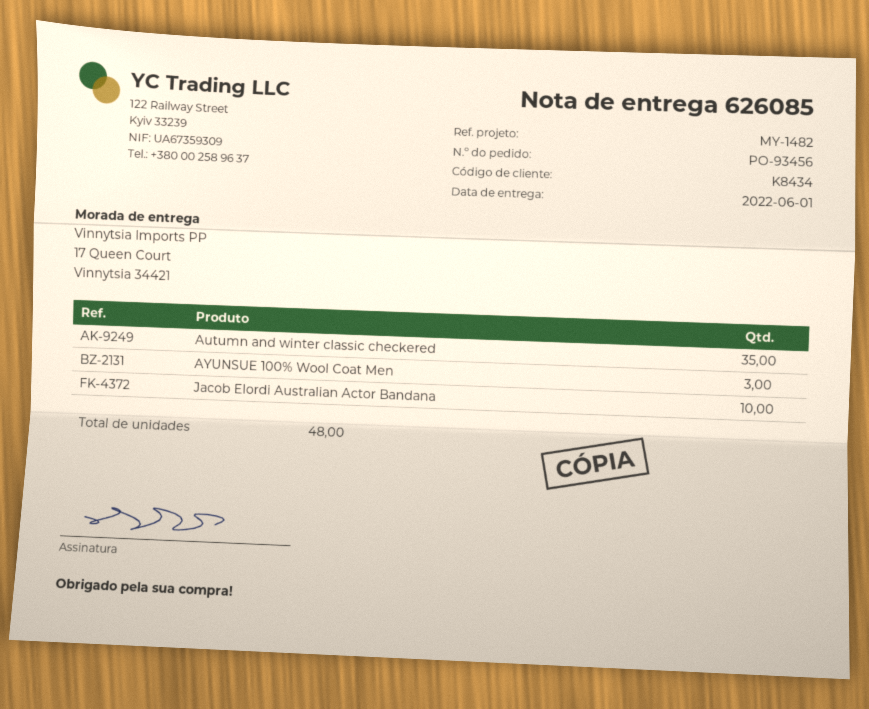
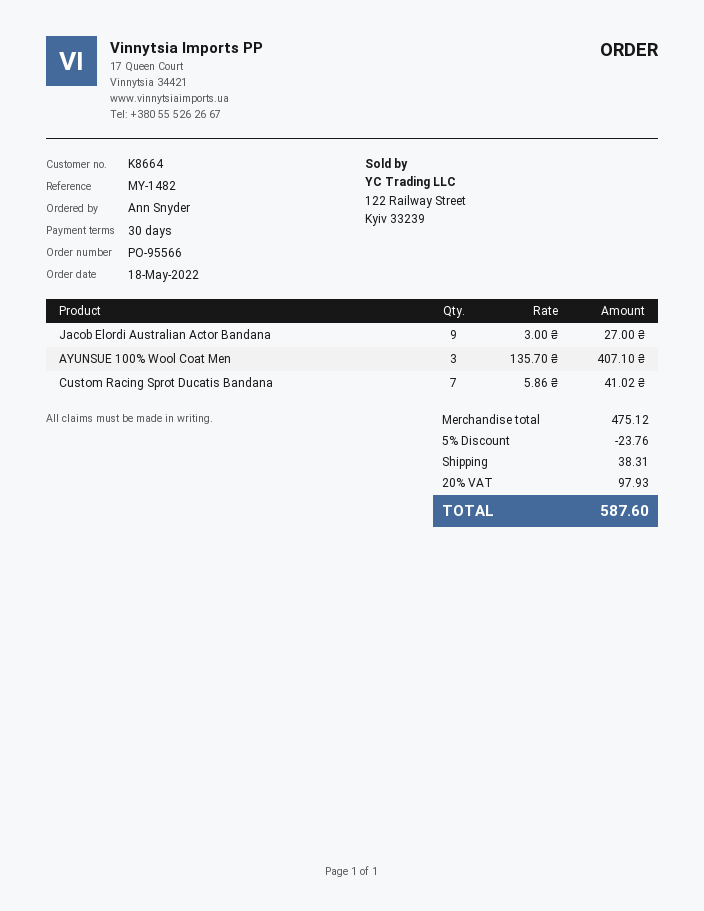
order number: PO-93456 -> PO-95566
customer number: K8434 -> K8664
Autumn and winter classic checkered: 35 -> none
Jacob Elordi Australian Actor Bandana: 10 -> 9
Custom Racing Sprot Ducatis Bandana: none -> 7

